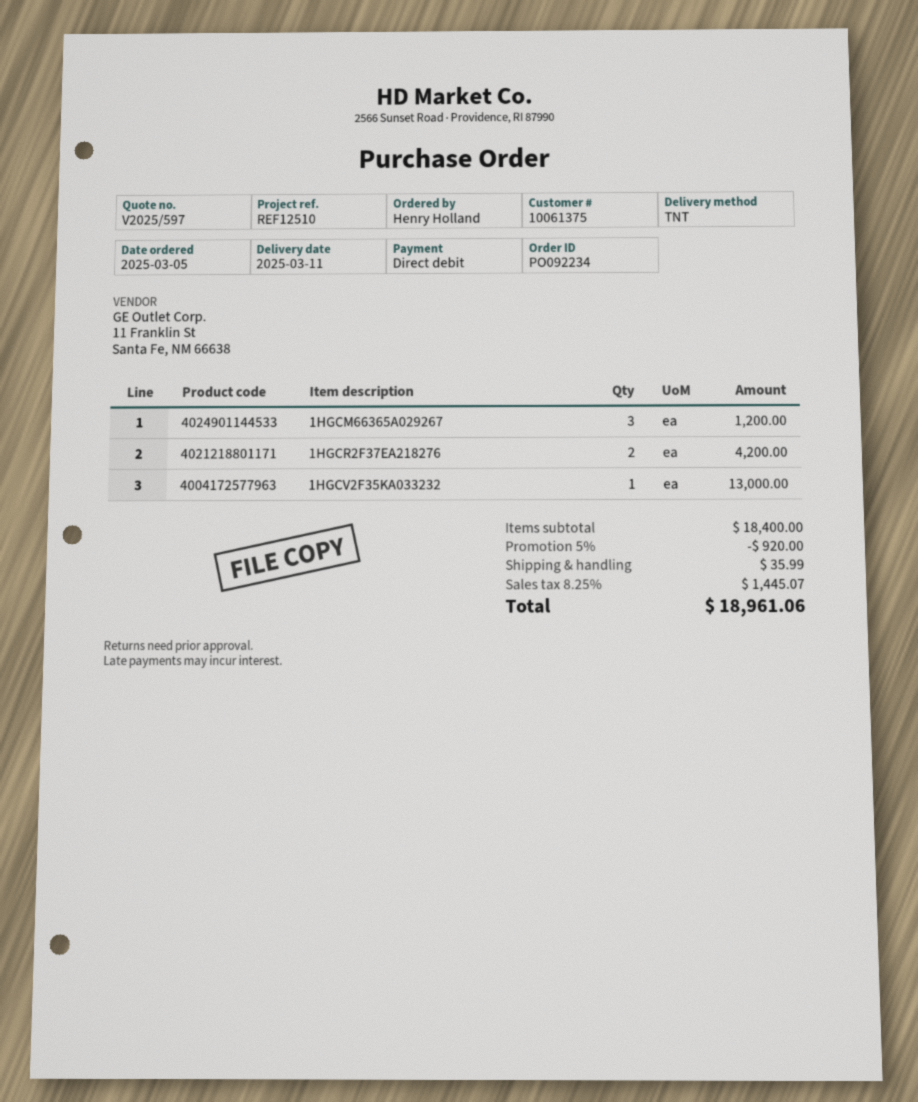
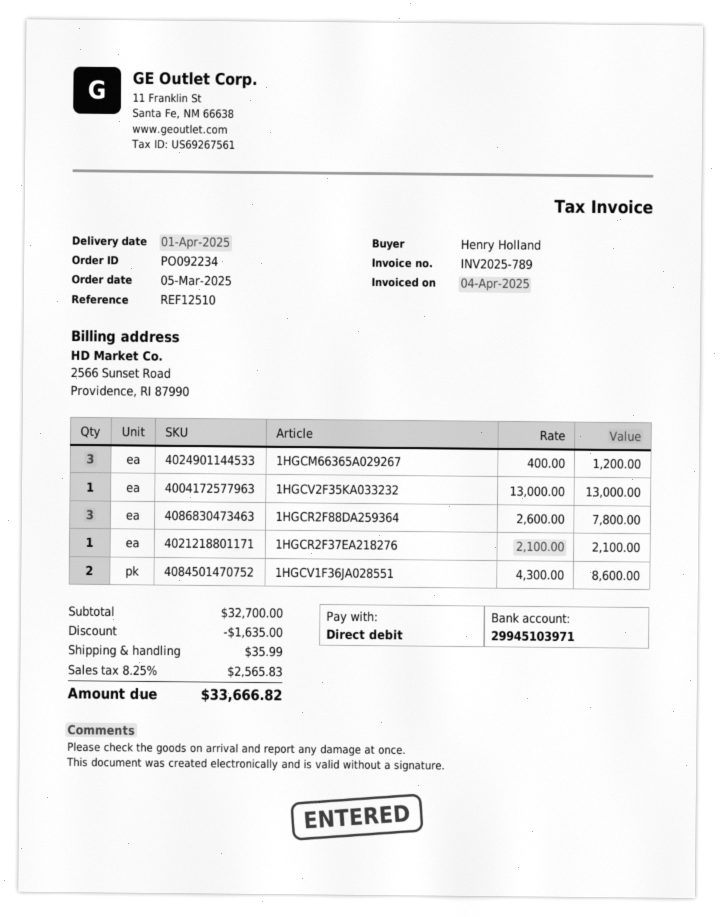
delivery date: 2025-03-11 -> 2025-04-01
1HGCR2F37EA218276: 2 for 4200.00 -> 1 for 2100.00
1HGCR2F88DA259364: none -> 3 for 7800.00
1HGCV1F36JA028551: none -> 2 for 8600.00
subtotal: 18400.00 -> 32700.00
discount: 920.00 -> 1635.00
tax: 8.25% = 1445.07 -> 8.25% = 2565.83
total: 18961.06 -> 33666.82

